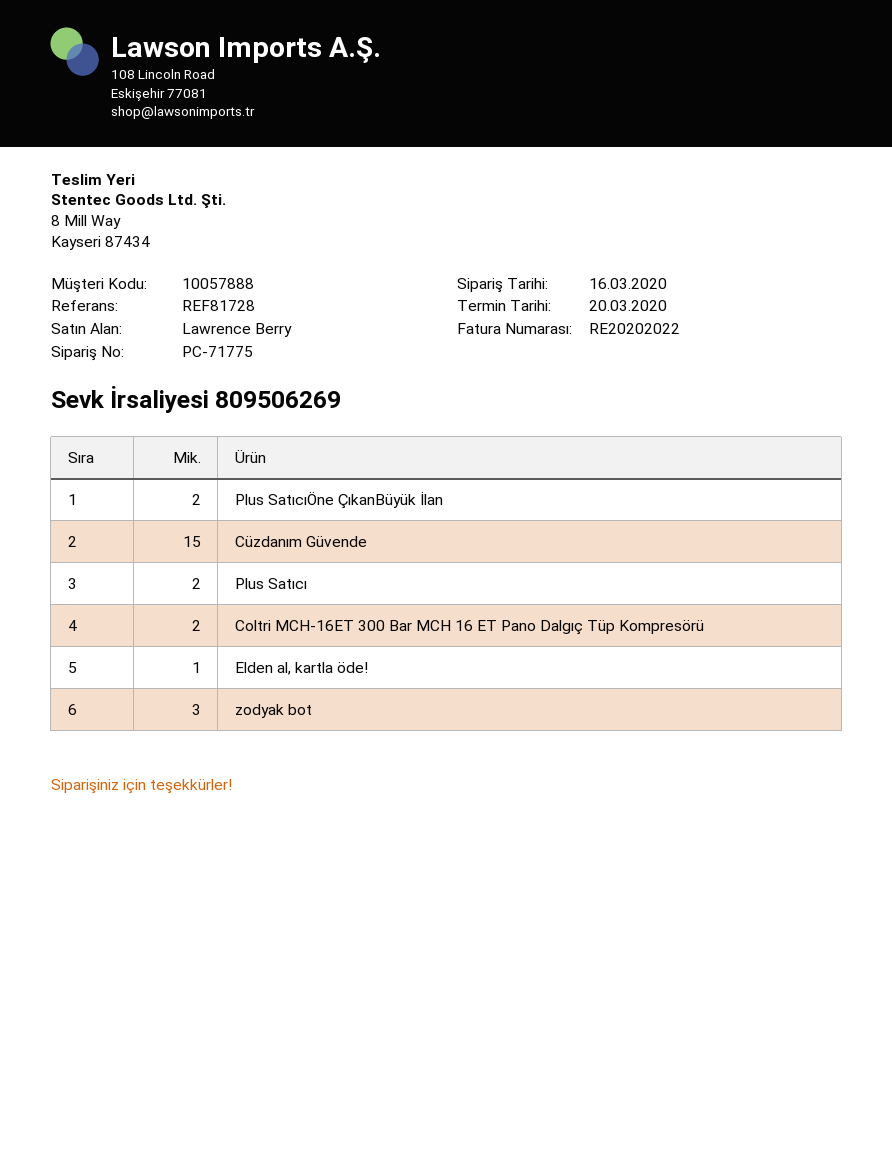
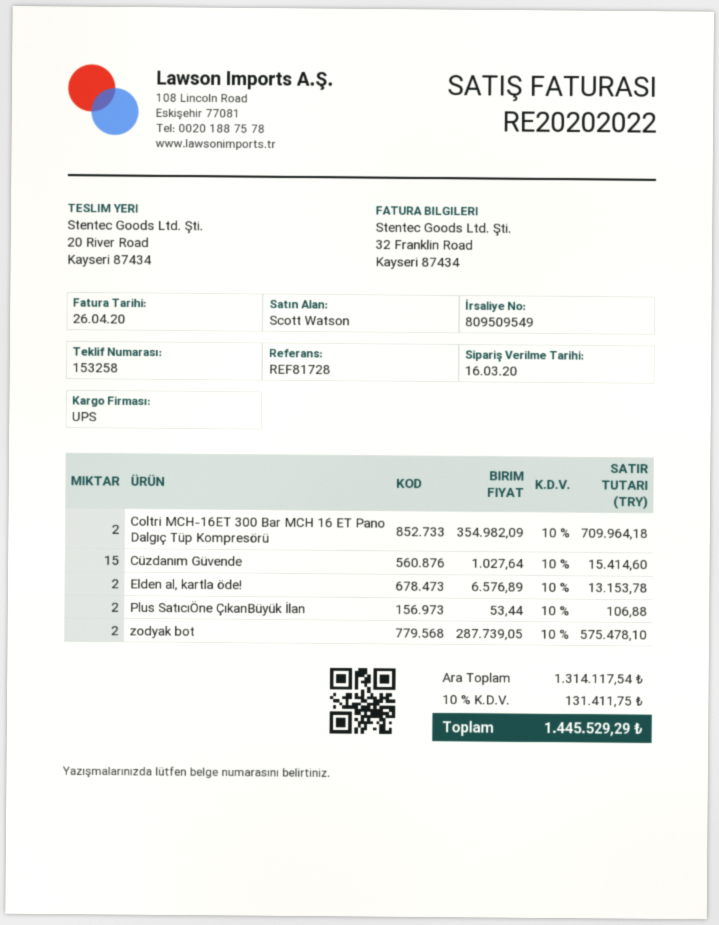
delivery note number: 809506269 -> 809509549
ordered by: Lawrence Berry -> Scott Watson
ship to: 8 Mill Way, Kayseri 87434 -> 20 River Road, Kayseri 87434
Plus Satıcı: 2 -> none
Elden al, kartla öde!: 1 -> 2
zodyak bot: 3 -> 2

